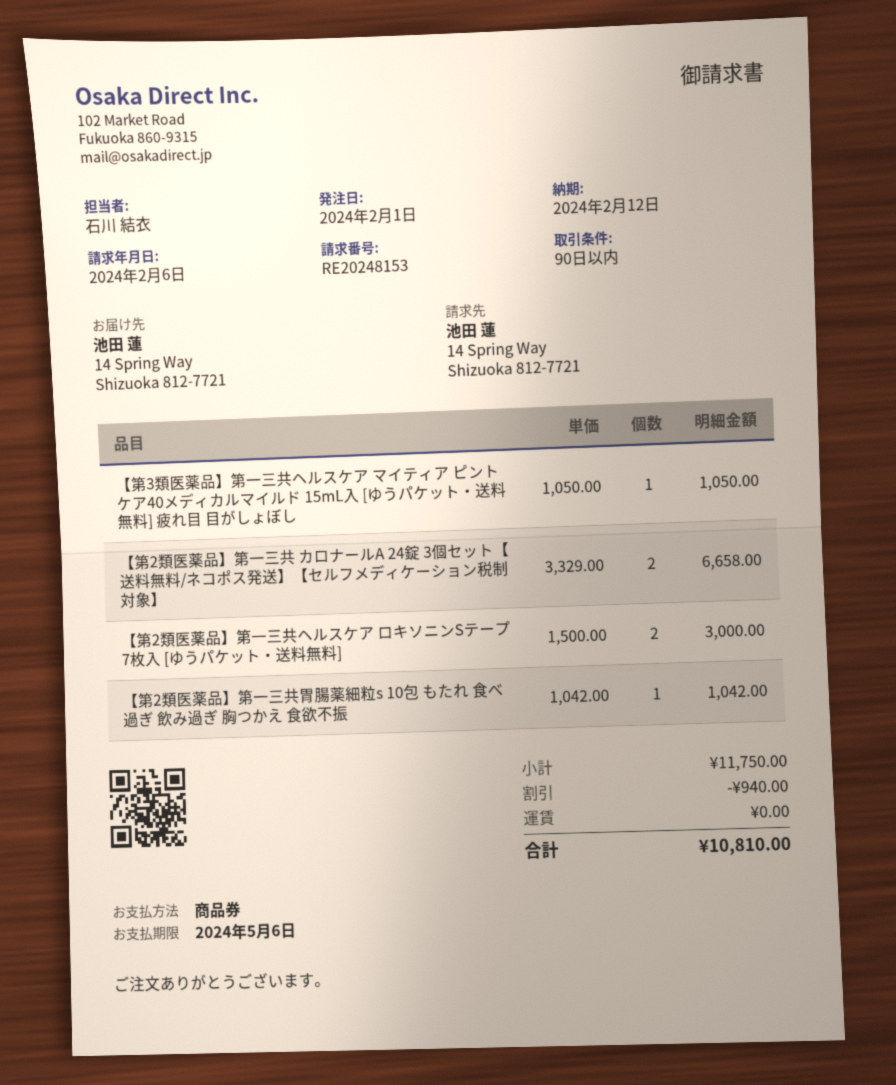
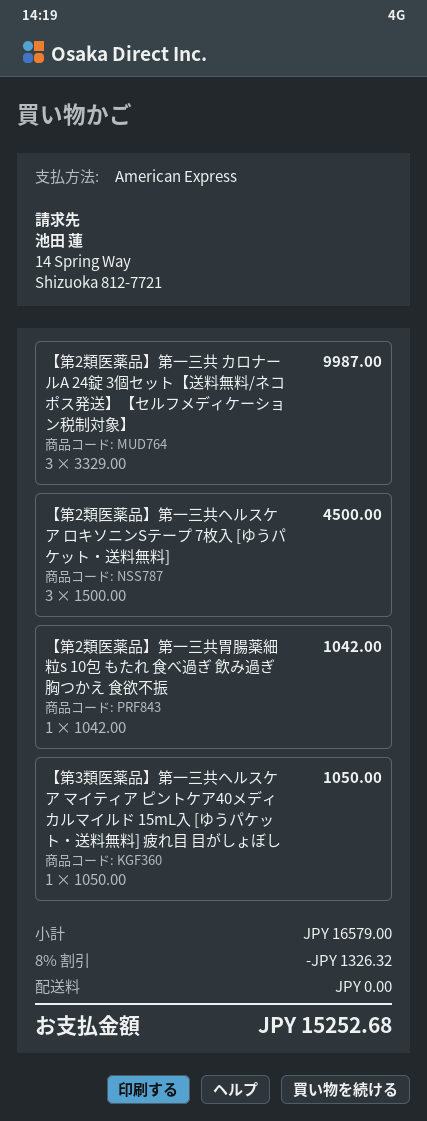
payment method: gift card -> American Express
【第2類医薬品】第一三共 カロナールA 24錠 3個セット【送料無料/ネコポス発送】【セルフメディケーション税制対象】: 2 x 3329.00 = 6658.00 -> 3 x 3329.00 = 9987.00
【第2類医薬品】第一三共ヘルスケア ロキソニンSテープ 7枚入 [ゆうパケット・送料無料]: 2 x 1500.00 = 3000.00 -> 3 x 1500.00 = 4500.00
subtotal: 11750.00 -> 16579.00
discount: 940.00 -> 1326.32
total: 10810.00 -> 15252.68

